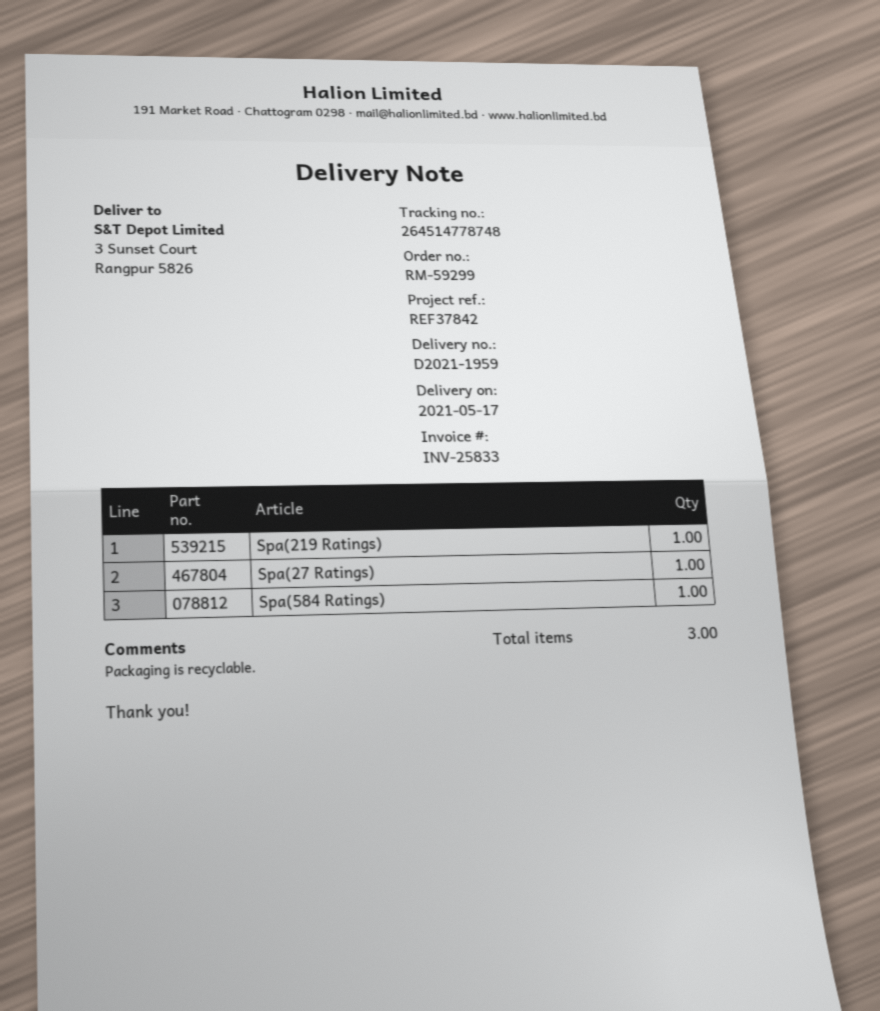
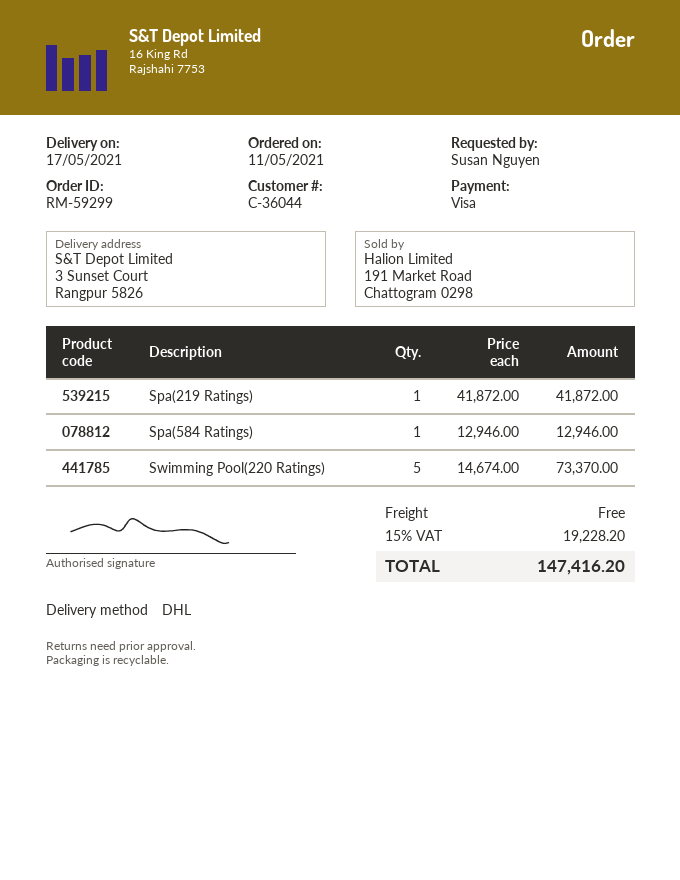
Spa(27 Ratings): 1 -> none
Swimming Pool(220 Ratings): none -> 5

